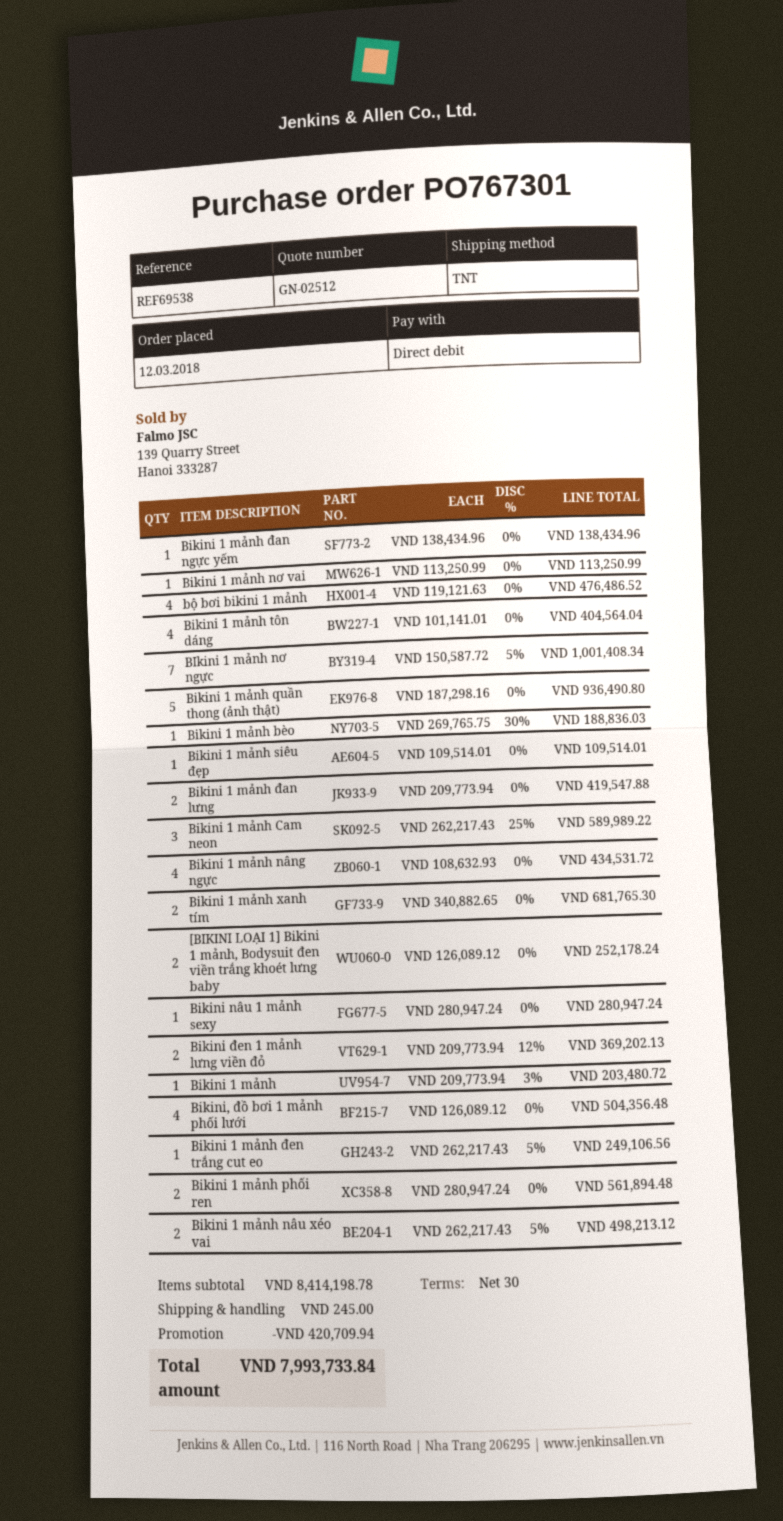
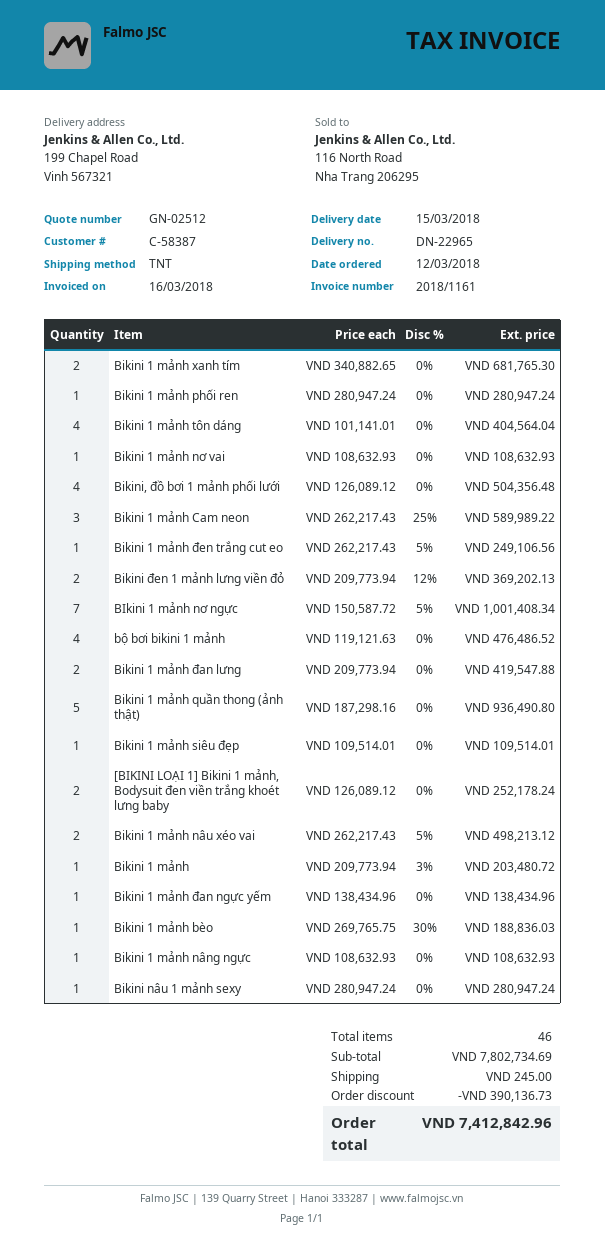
Bikini 1 mảnh nơ vai: 1 x 113250.99 = 113250.99 -> 1 x 108632.93 = 108632.93
Bikini 1 mảnh nâng ngực: 4 x 108632.93 = 434531.72 -> 1 x 108632.93 = 108632.93
Bikini 1 mảnh phối ren: 2 x 280947.24 = 561894.48 -> 1 x 280947.24 = 280947.24
subtotal: 8414198.78 -> 7802734.69
discount: 420709.94 -> 390136.73
total: 7993733.84 -> 7412842.96

